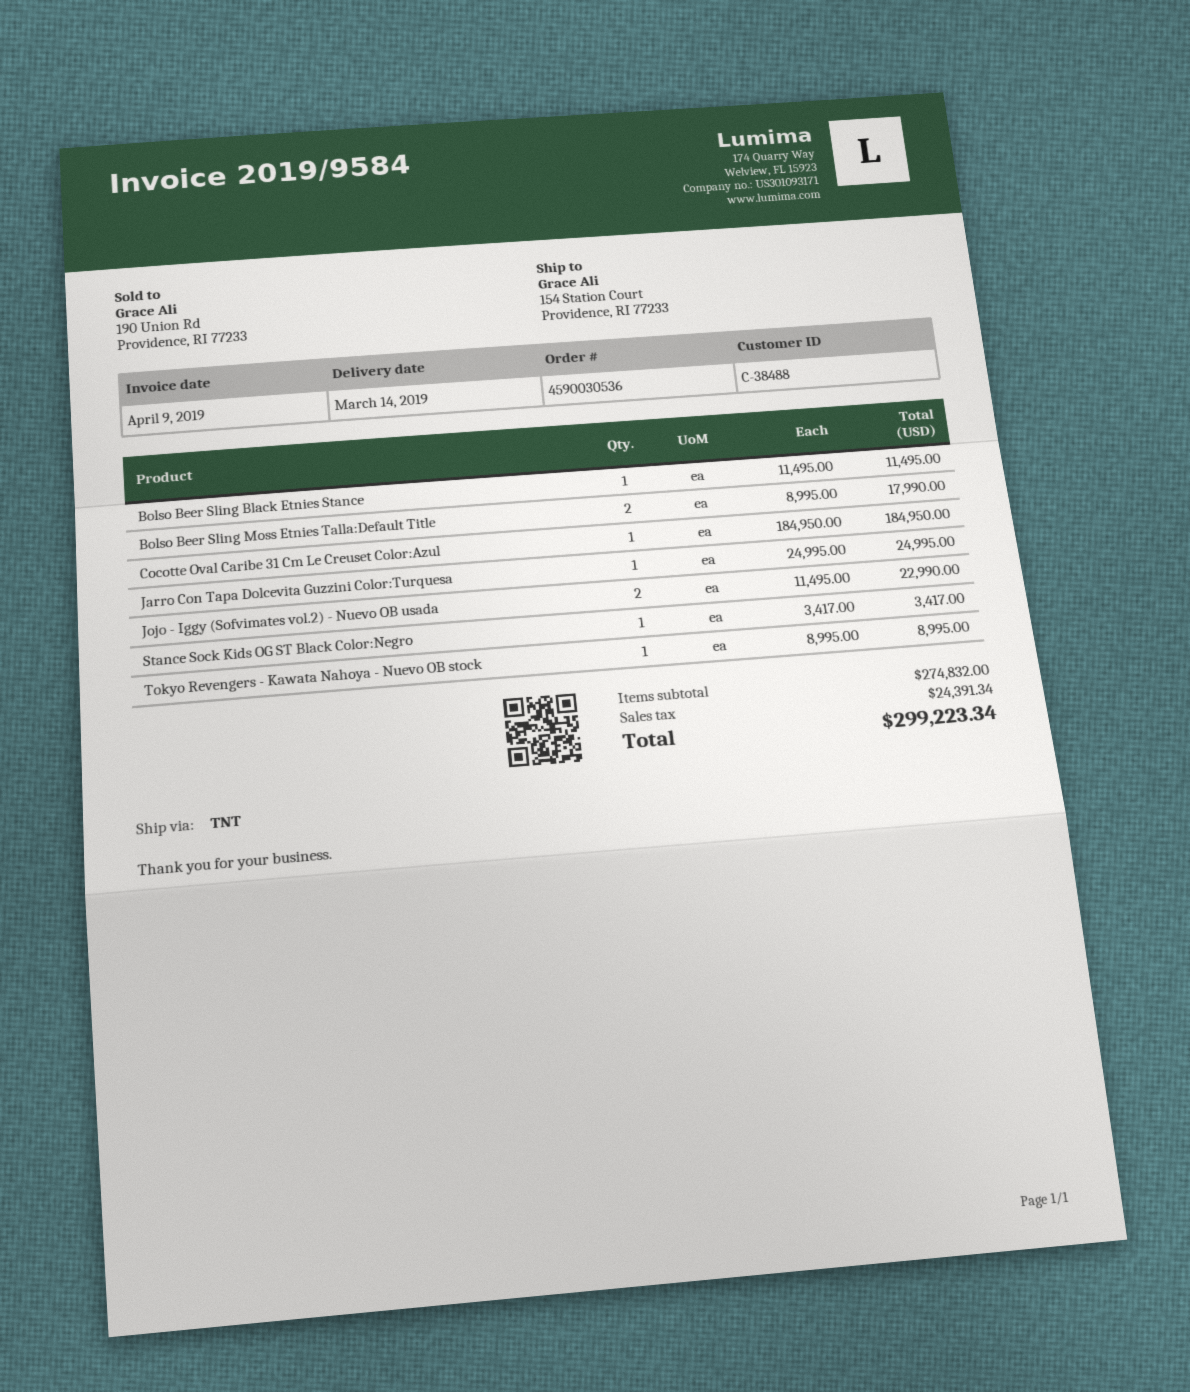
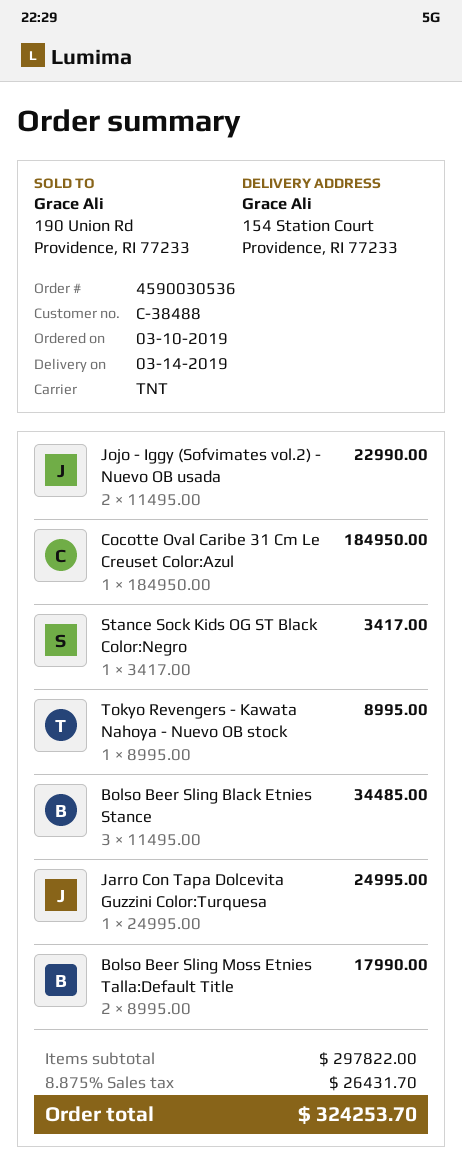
Bolso Beer Sling Black Etnies Stance: 1 x 11495.00 = 11495.00 -> 3 x 11495.00 = 34485.00
subtotal: 274832.00 -> 297822.00
tax: 24391.34 -> 26431.70
total: 299223.34 -> 324253.70

